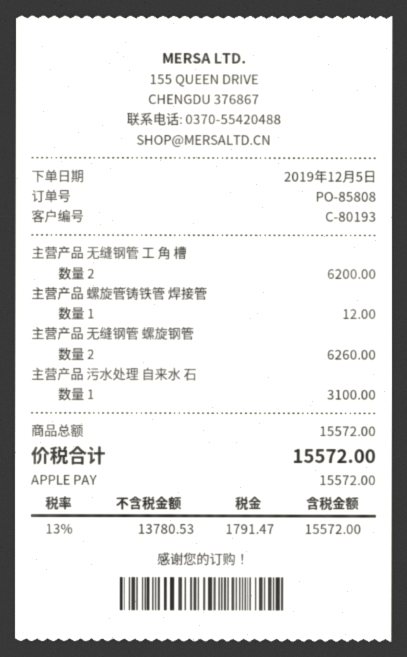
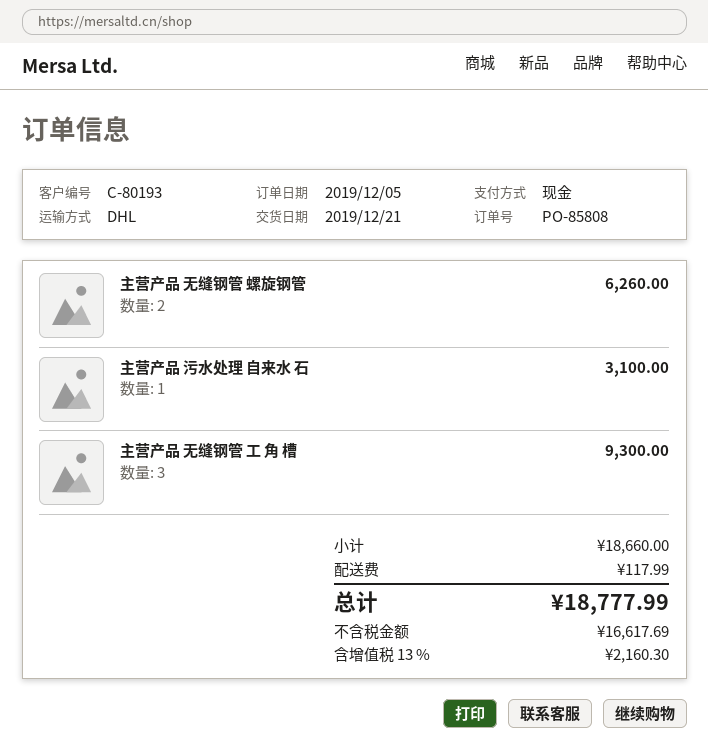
payment method: Apple Pay -> cash
主营产品 无缝钢管 工 角 槽: 2 for 6200.00 -> 3 for 9300.00
主营产品 螺旋管铸铁管 焊接管: 1 for 12.00 -> none
subtotal: 15572.00 -> 18660.00
shipping: none -> 117.99
net: 13780.53 -> 16617.69
tax: 13% = 1791.47 -> 13% = 2160.30
total: 15572.00 -> 18777.99

